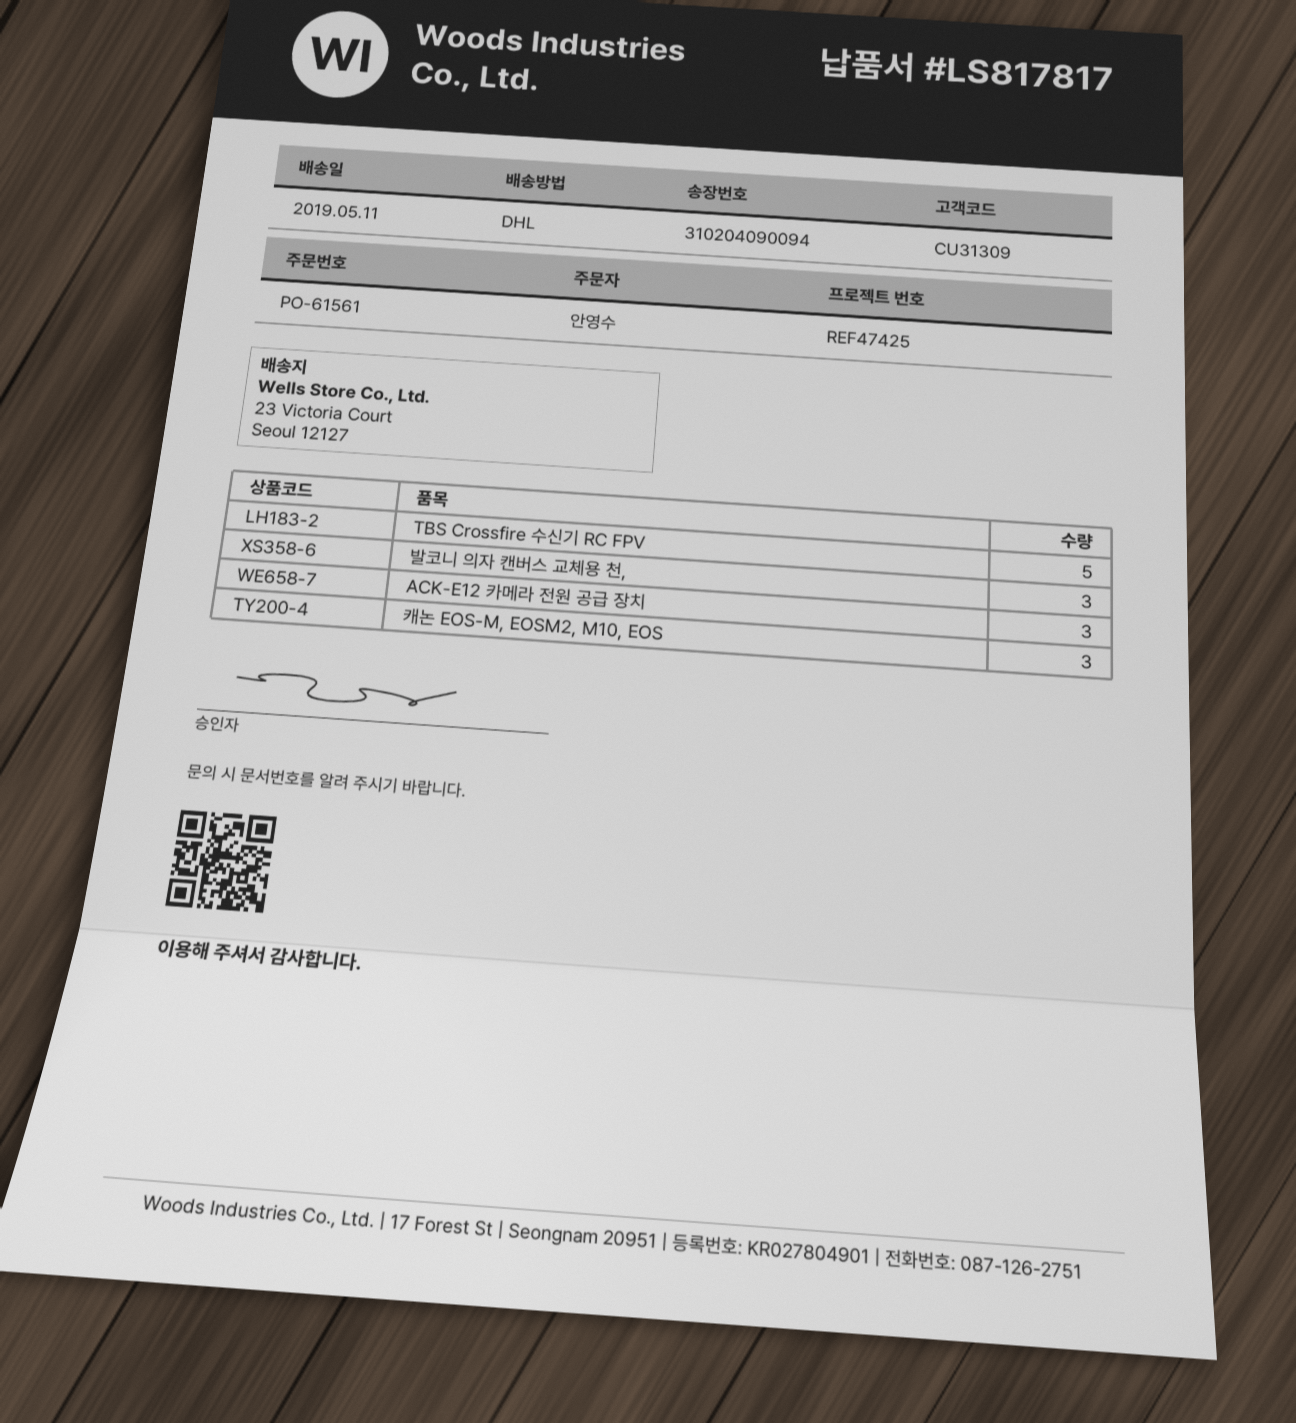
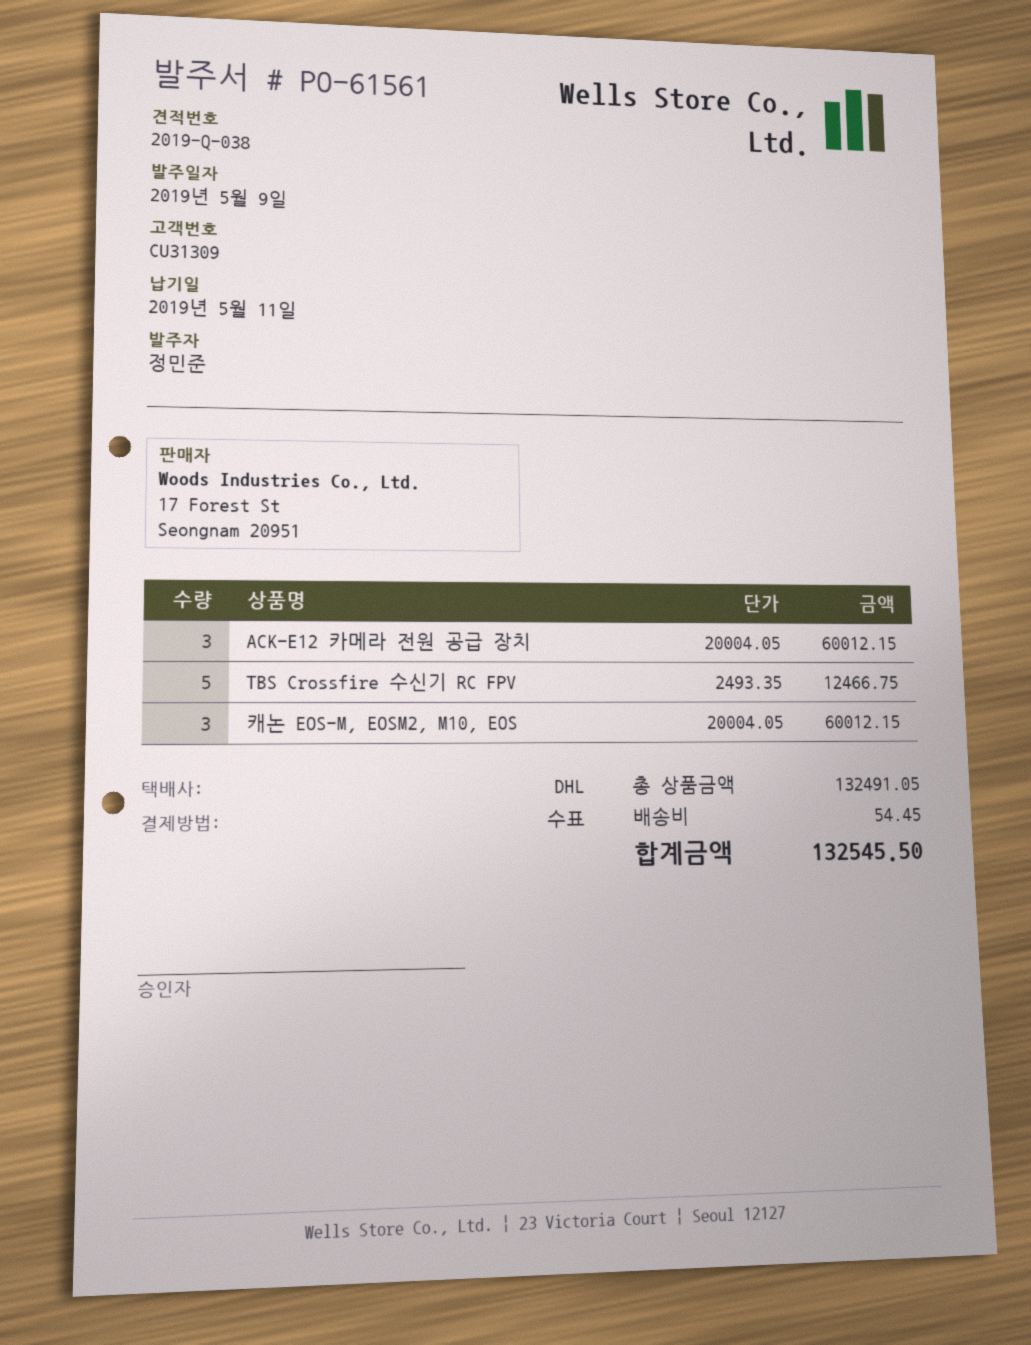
ordered by: 안영수 -> 정민준
발코니 의자 캔버스 교체용 천,: 3 -> none

